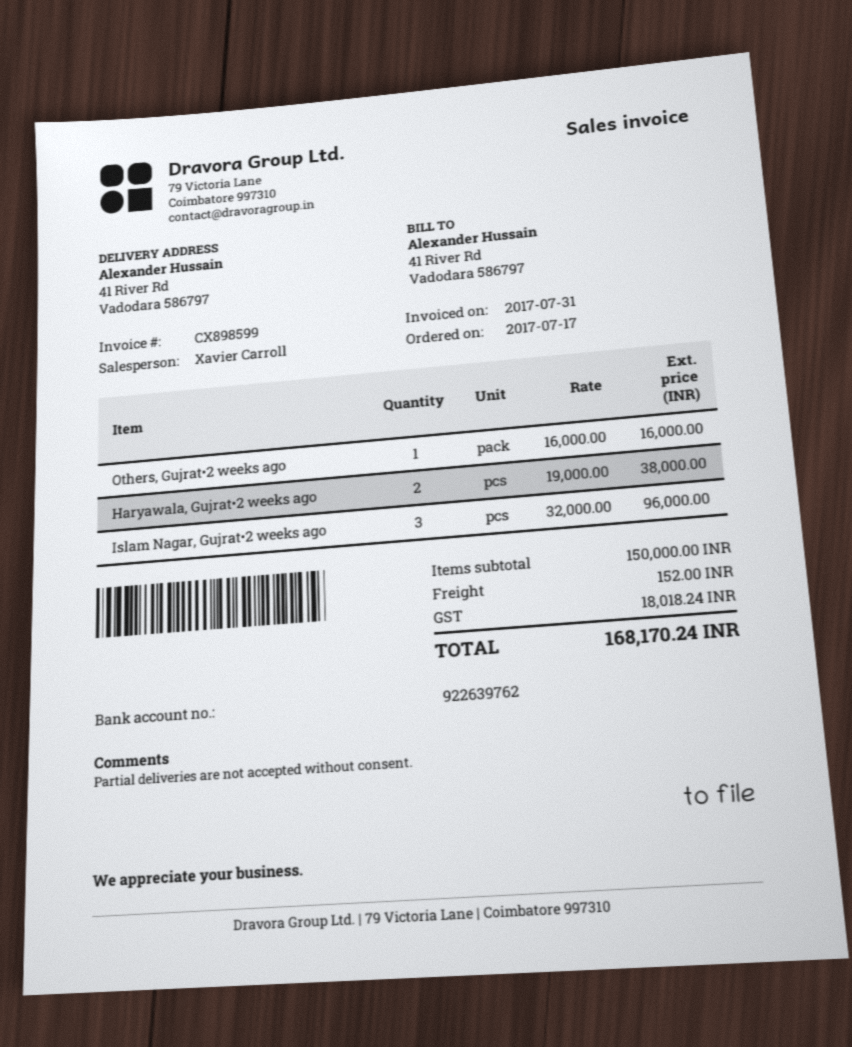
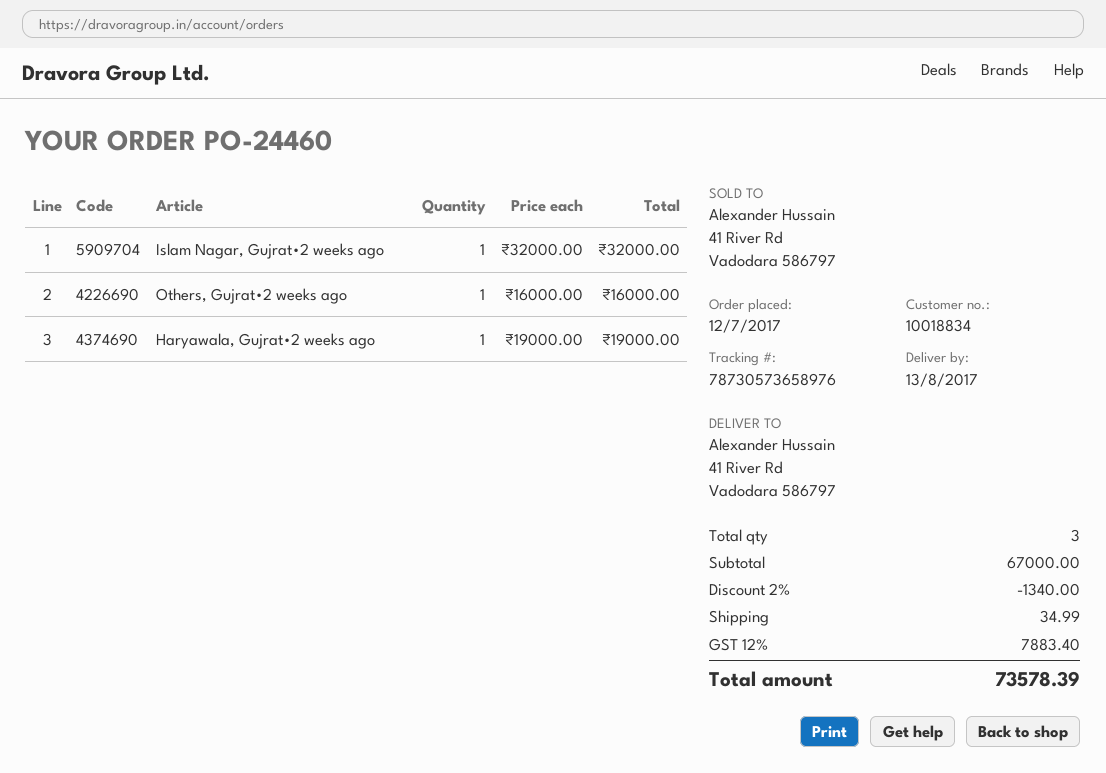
order date: 2017-07-17 -> 2017-07-12
Haryawala, Gujrat•2 weeks ago: 2 x 19000.00 = 38000.00 -> 1 x 19000.00 = 19000.00
Islam Nagar, Gujrat•2 weeks ago: 3 x 32000.00 = 96000.00 -> 1 x 32000.00 = 32000.00
subtotal: 150000.00 -> 67000.00
discount: none -> 2% = 1340.00
shipping: 152.00 -> 34.99
tax: 18018.24 -> 7883.40
total: 168170.24 -> 73578.39

